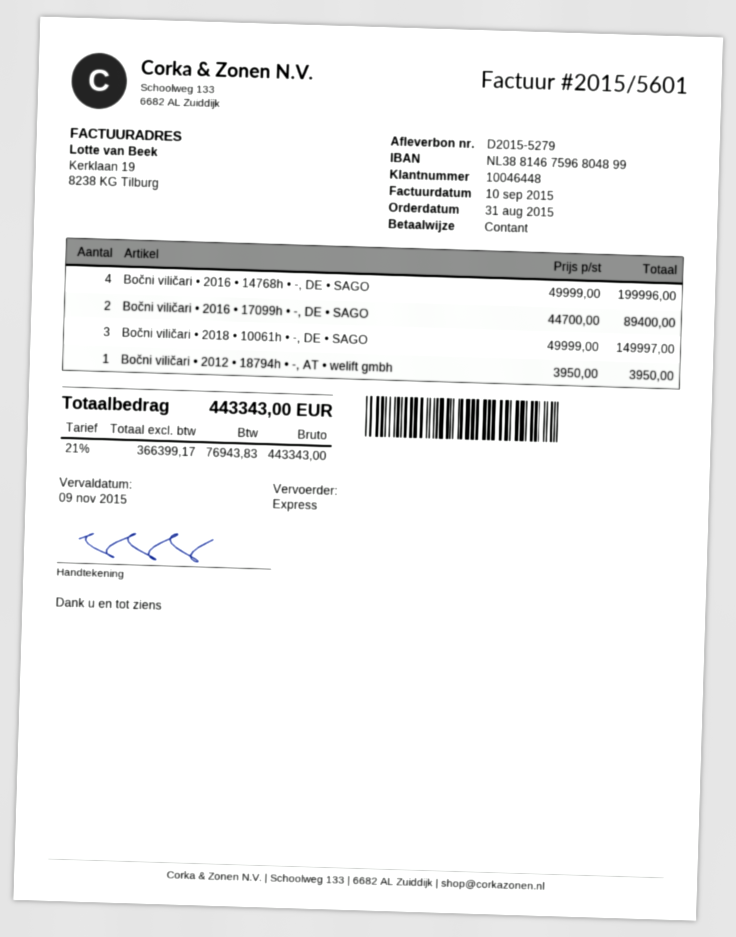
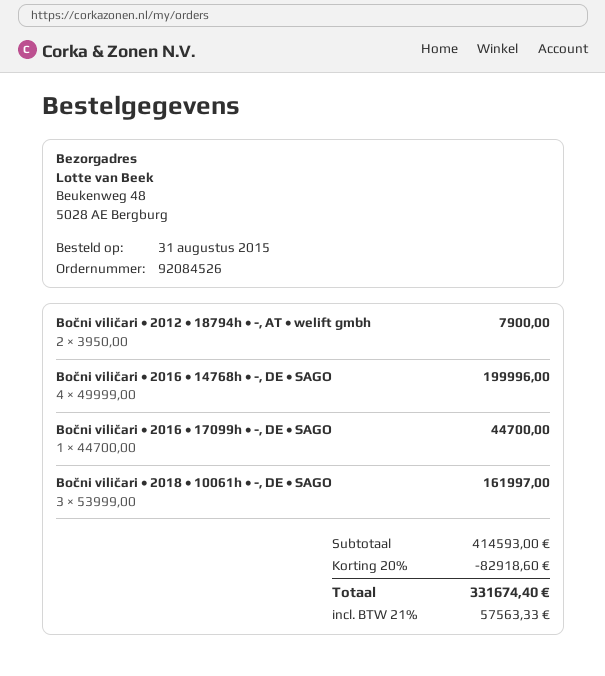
Bočni viličari • 2016 • 17099h • -, DE • SAGO: 2 x 44700.00 = 89400.00 -> 1 x 44700.00 = 44700.00
Bočni viličari • 2018 • 10061h • -, DE • SAGO: 3 x 49999.00 = 149997.00 -> 3 x 53999.00 = 161997.00
Bočni viličari • 2012 • 18794h • -, AT • welift gmbh: 1 x 3950.00 = 3950.00 -> 2 x 3950.00 = 7900.00
discount: none -> 20% = 82918.60
tax: 21% = 76943.83 -> 21% = 57563.33
total: 443343.00 -> 331674.40

